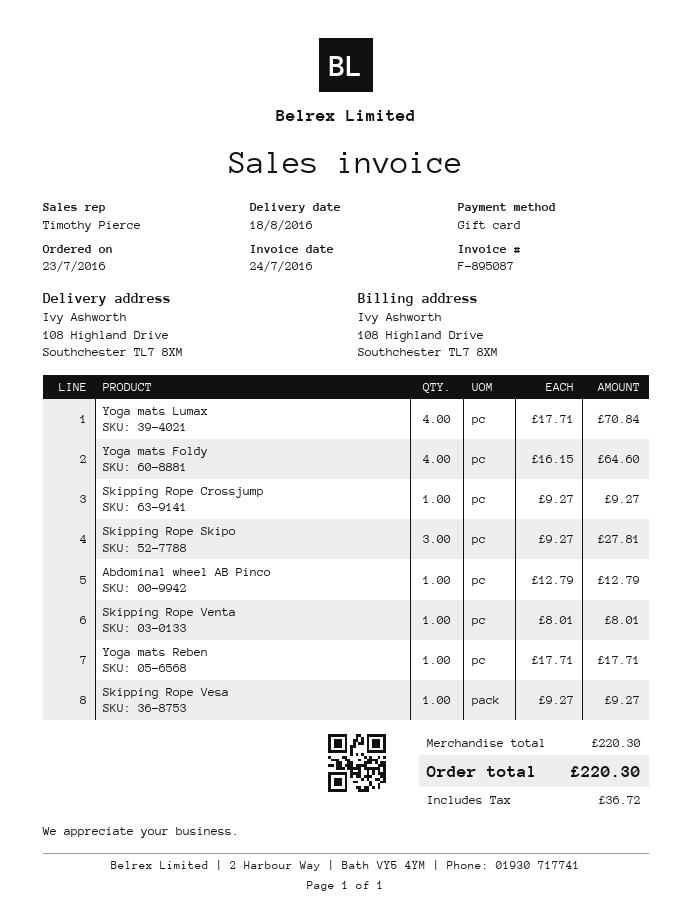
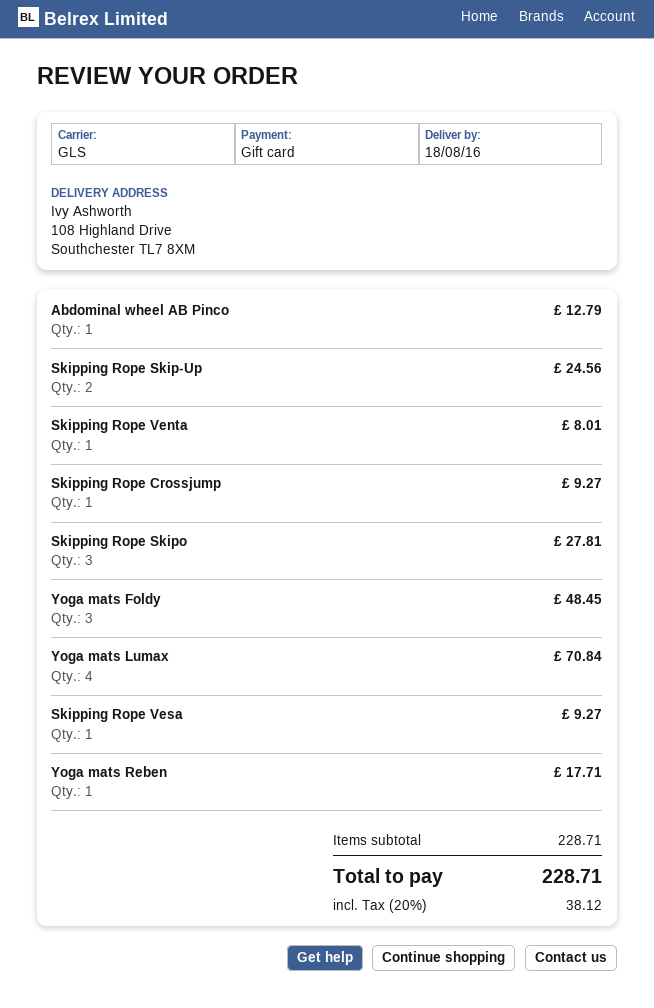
Yoga mats Foldy: 4 for 64.60 -> 3 for 48.45
Skipping Rope Skip-Up: none -> 2 for 24.56
subtotal: 220.30 -> 228.71
tax: 36.72 -> 38.12
total: 220.30 -> 228.71

